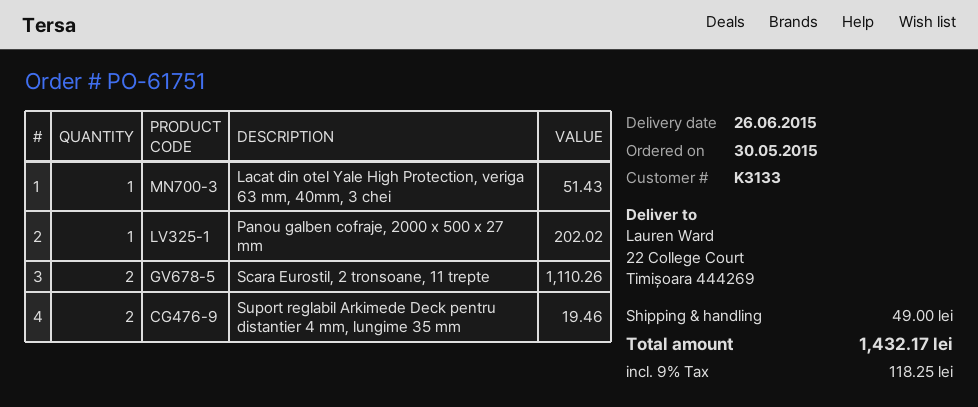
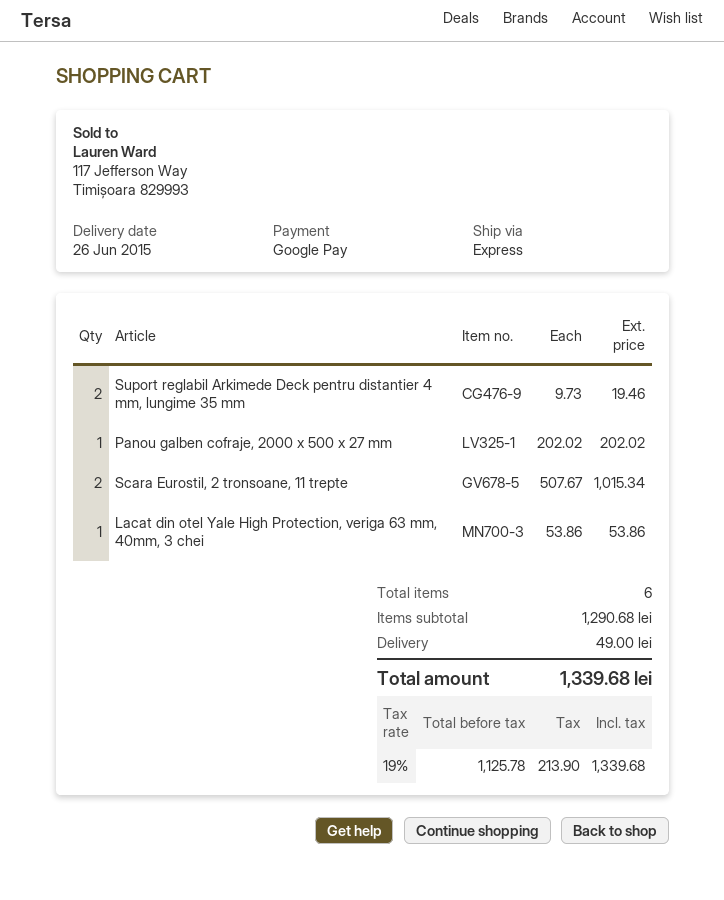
Lacat din otel Yale High Protection, veriga 63 mm, 40mm, 3 chei: 1 for 51.43 -> 1 for 53.86
Scara Eurostil, 2 tronsoane, 11 trepte: 2 for 1110.26 -> 2 for 1015.34
tax: 9% = 118.25 -> 19% = 213.90
total: 1432.17 -> 1339.68

